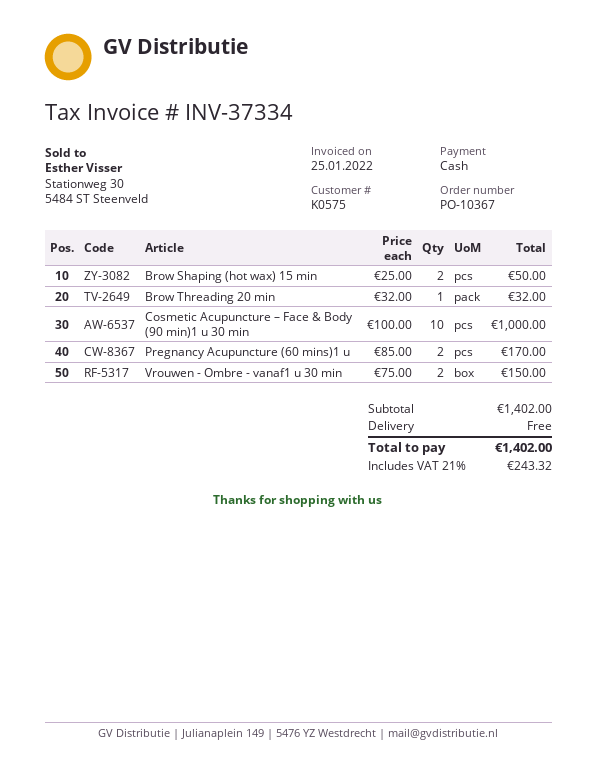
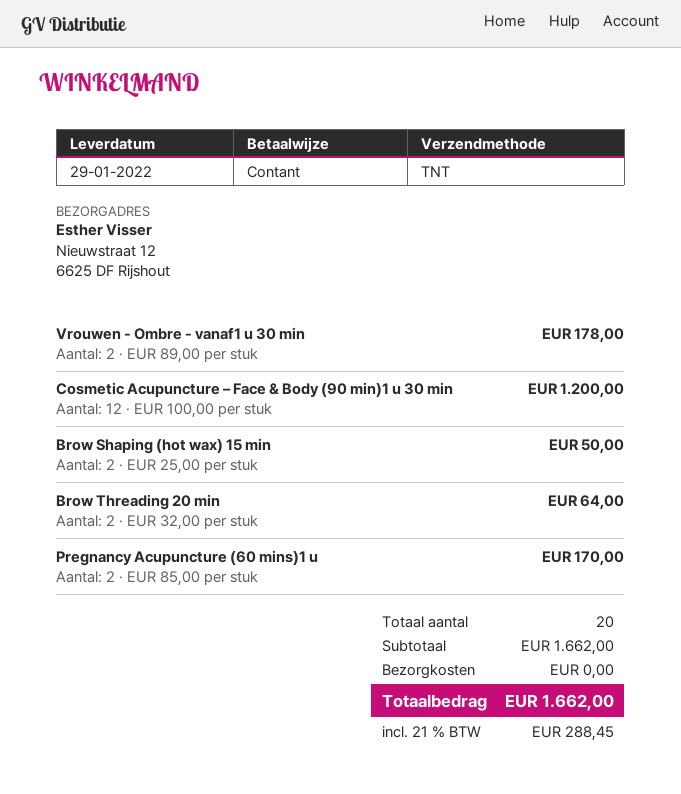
Brow Threading 20 min: 1 x 32.00 = 32.00 -> 2 x 32.00 = 64.00
Cosmetic Acupuncture – Face & Body (90 min)1 u 30 min: 10 x 100.00 = 1000.00 -> 12 x 100.00 = 1200.00
Vrouwen - Ombre - vanaf1 u 30 min: 2 x 75.00 = 150.00 -> 2 x 89.00 = 178.00
subtotal: 1402.00 -> 1662.00
tax: 21% = 243.32 -> 21% = 288.45
total: 1402.00 -> 1662.00

